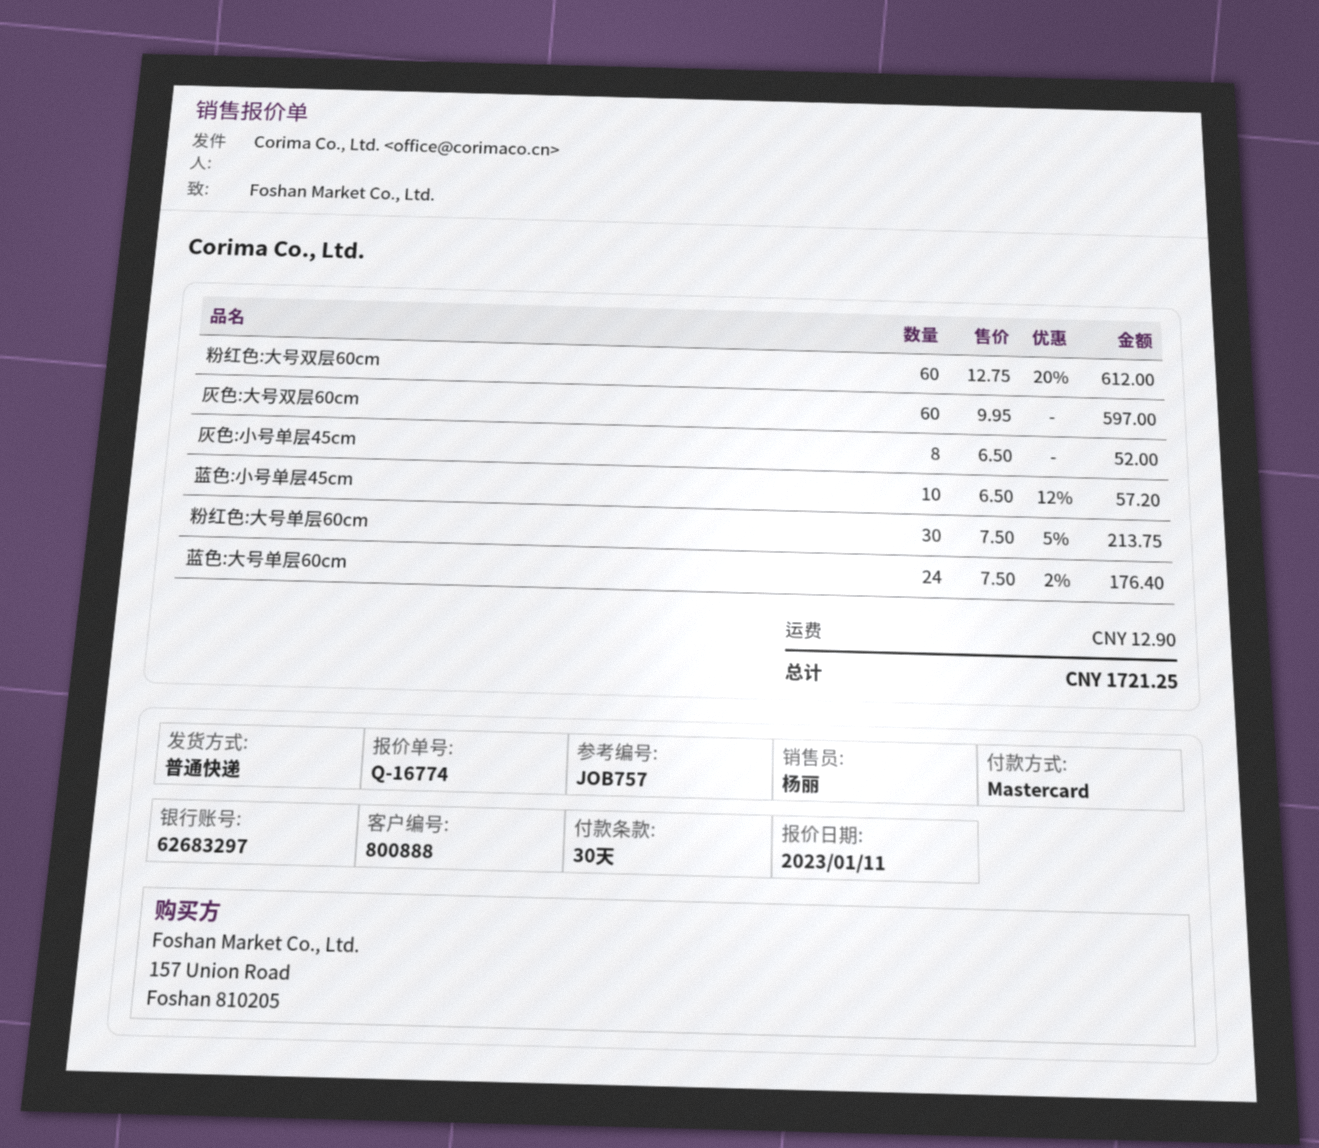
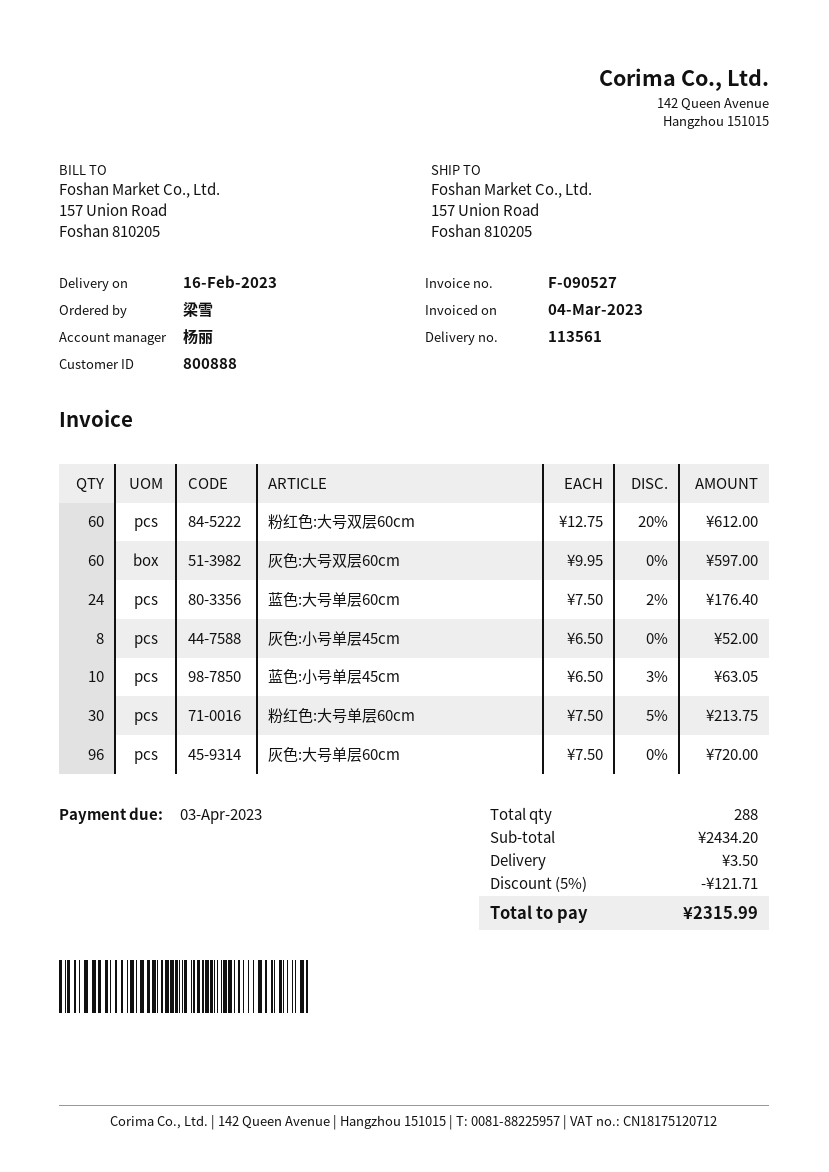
蓝色:小号单层45cm: 10 x 6.50 - 12% = 57.20 -> 10 x 6.50 - 3% = 63.05
灰色:大号单层60cm: none -> 96 x 7.50 = 720.00
discount: none -> 5% = 121.71
shipping: 12.90 -> 3.50
total: 1721.25 -> 2315.99

